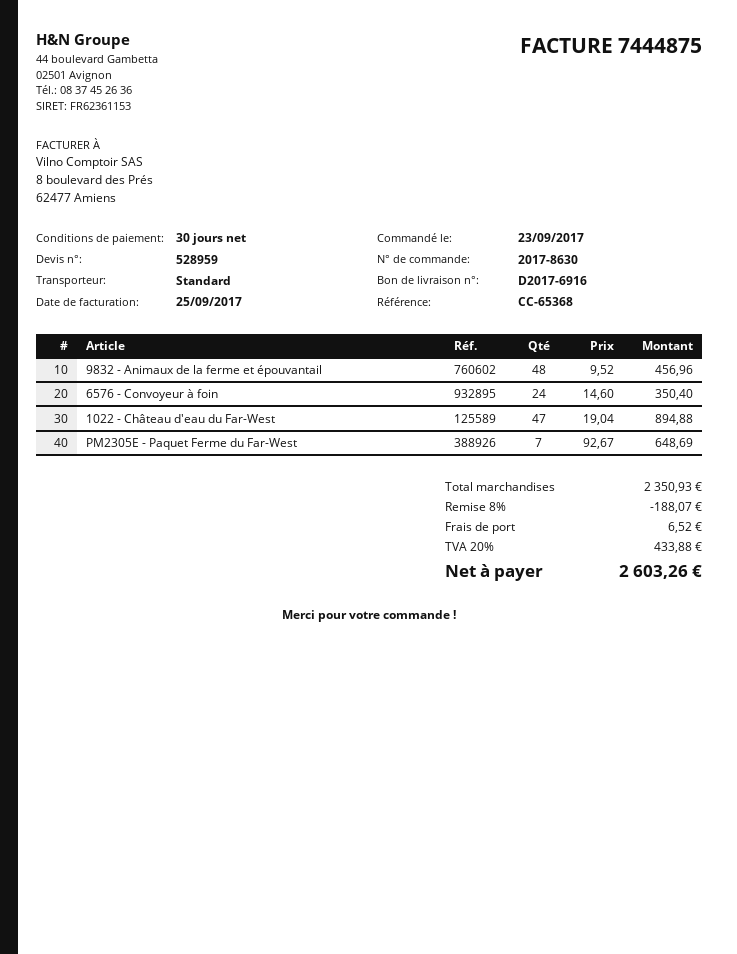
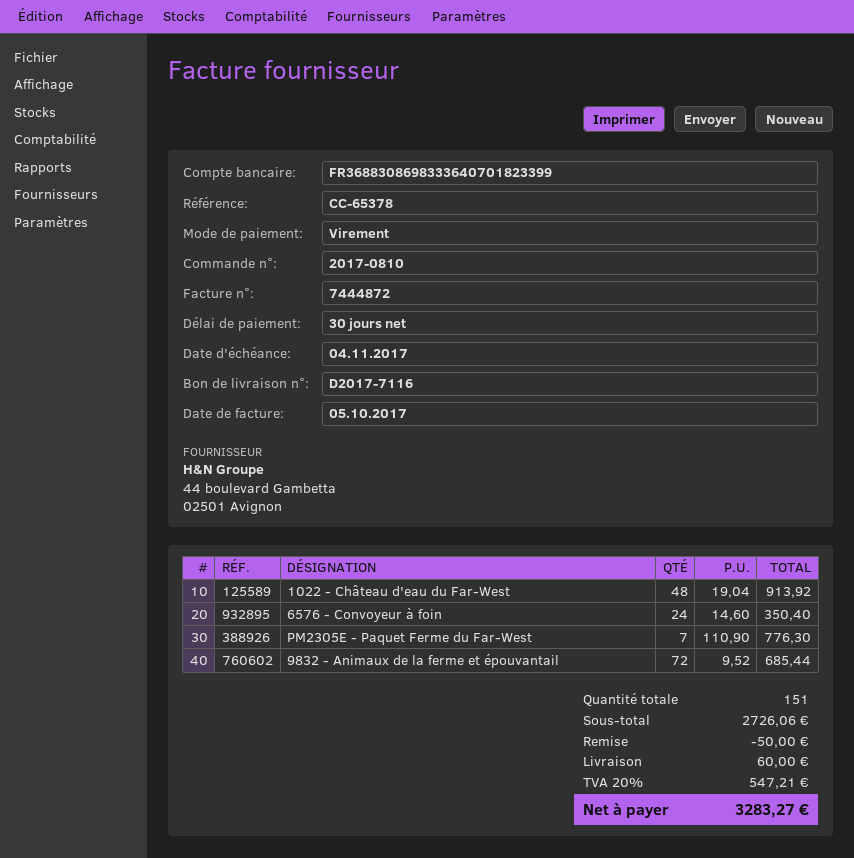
order number: 2017-8630 -> 2017-0810
delivery note number: D2017-6916 -> D2017-7116
invoice number: 7444875 -> 7444872
invoice date: 2017-09-25 -> 2017-10-05
reference: CC-65368 -> CC-65378
9832 - Animaux de la ferme et épouvantail: 48 x 9.52 = 456.96 -> 72 x 9.52 = 685.44
1022 - Château d'eau du Far-West: 47 x 19.04 = 894.88 -> 48 x 19.04 = 913.92
PM2305E - Paquet Ferme du Far-West: 7 x 92.67 = 648.69 -> 7 x 110.90 = 776.30
subtotal: 2350.93 -> 2726.06
discount: 188.07 -> 50.00
shipping: 6.52 -> 60.00
tax: 20% = 433.88 -> 20% = 547.21
total: 2603.26 -> 3283.27

